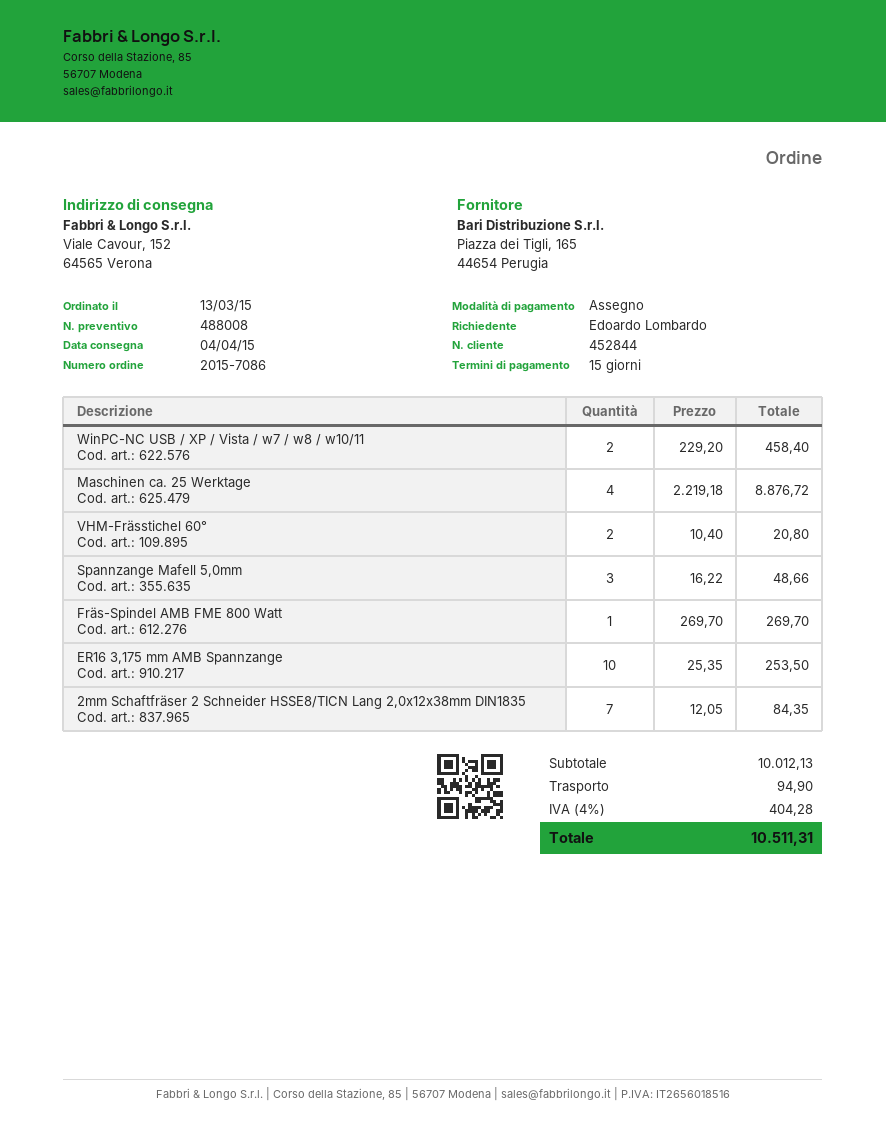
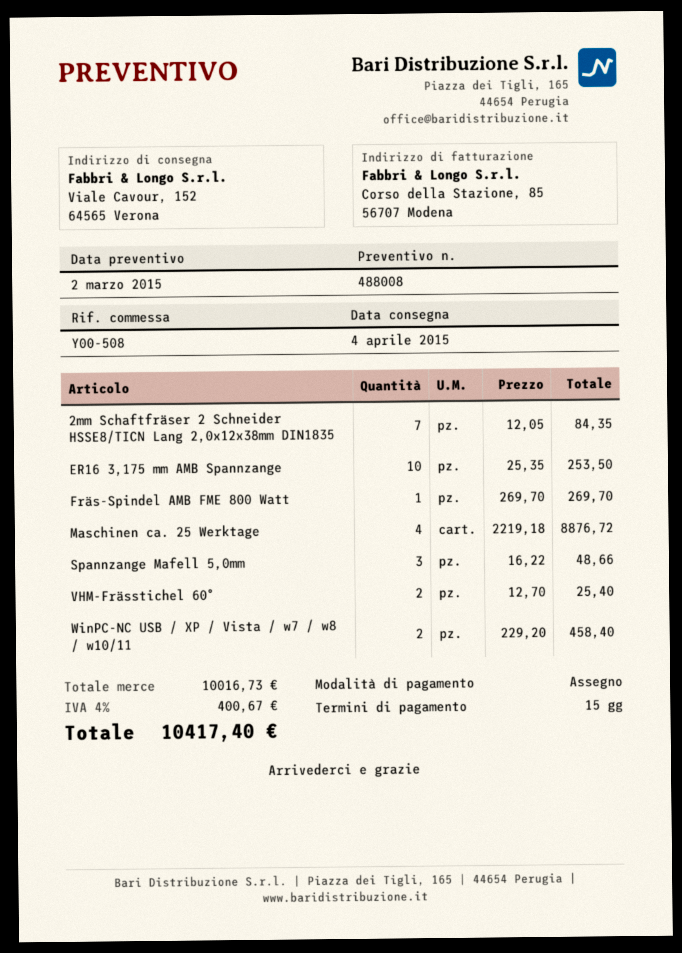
VHM-Frässtichel 60°: 2 x 10.40 = 20.80 -> 2 x 12.70 = 25.40
subtotal: 10012.13 -> 10016.73
shipping: 94.90 -> none
tax: 4% = 404.28 -> 4% = 400.67
total: 10511.31 -> 10417.40

